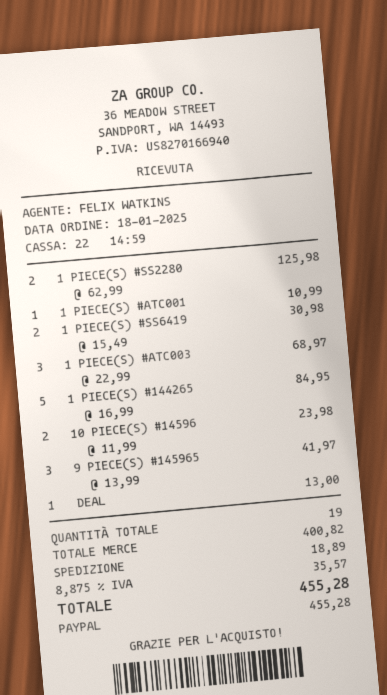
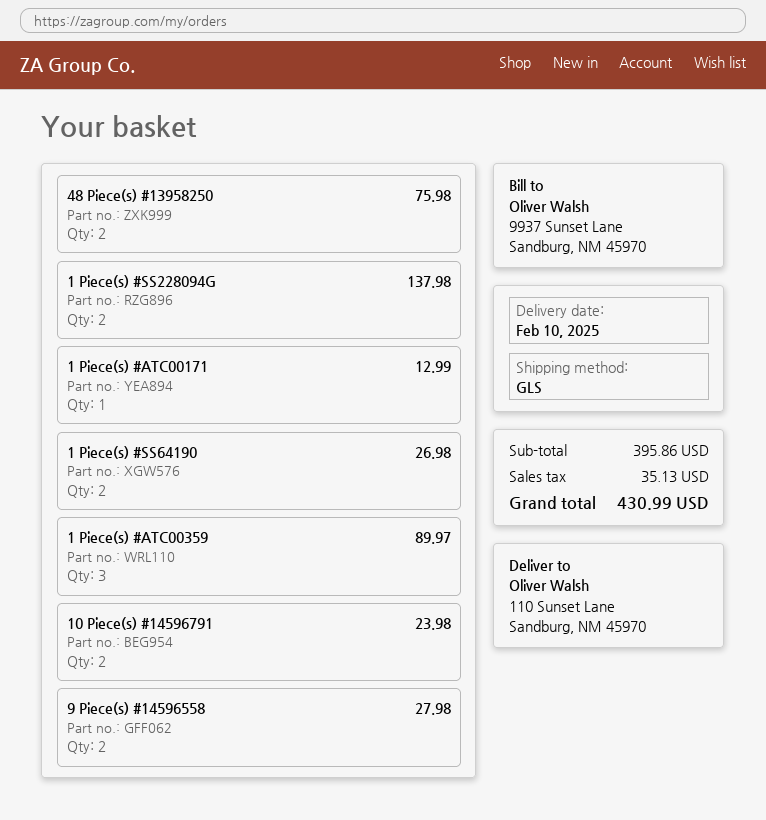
1 PIECE(S) #SS2280: 2 for 125.98 -> 2 for 137.98
1 PIECE(S) #ATC001: 1 for 10.99 -> 1 for 12.99
1 PIECE(S) #SS6419: 2 for 30.98 -> 2 for 26.98
1 PIECE(S) #ATC003: 3 for 68.97 -> 3 for 89.97
1 PIECE(S) #144265: 5 for 84.95 -> none
9 PIECE(S) #145965: 3 for 41.97 -> 2 for 27.98
DEAL: 1 for 13.00 -> none
48 Piece(s) #13958250: none -> 2 for 75.98
subtotal: 400.82 -> 395.86
shipping: 18.89 -> none
tax: 35.57 -> 35.13
total: 455.28 -> 430.99

